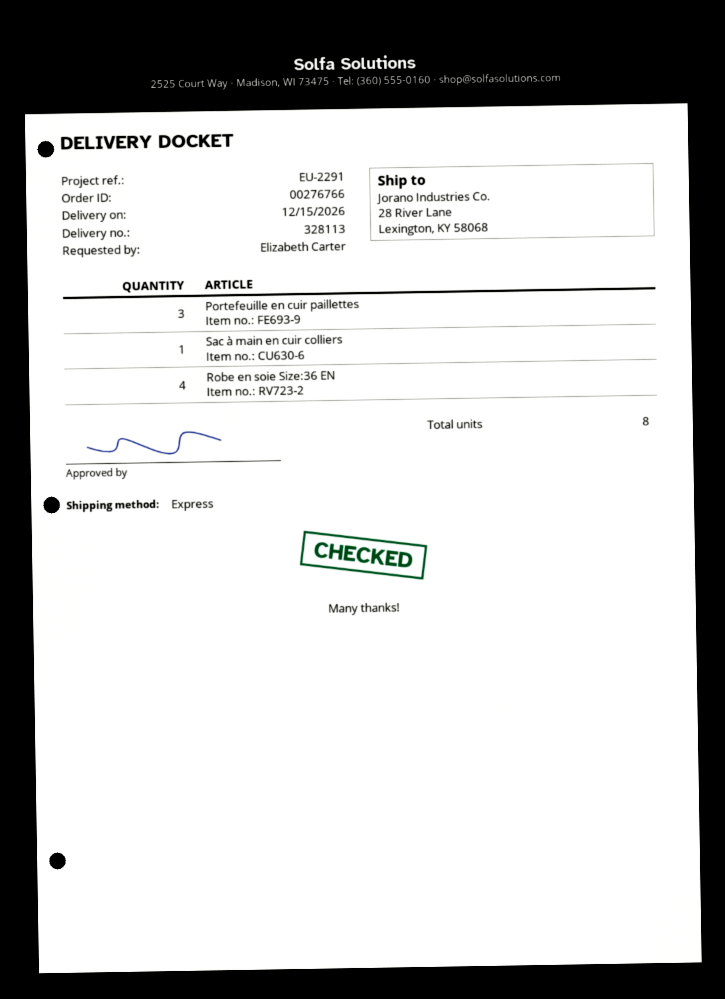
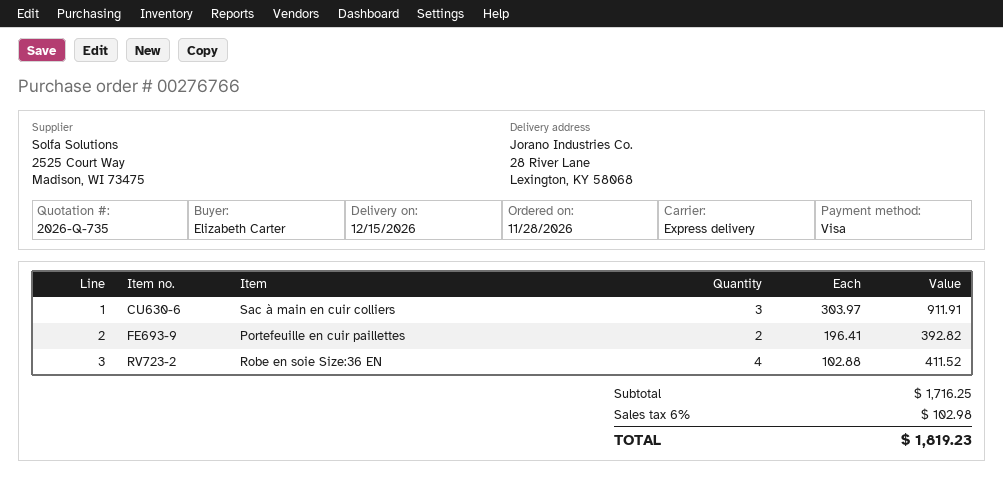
Portefeuille en cuir paillettes: 3 -> 2
Sac à main en cuir colliers: 1 -> 3

